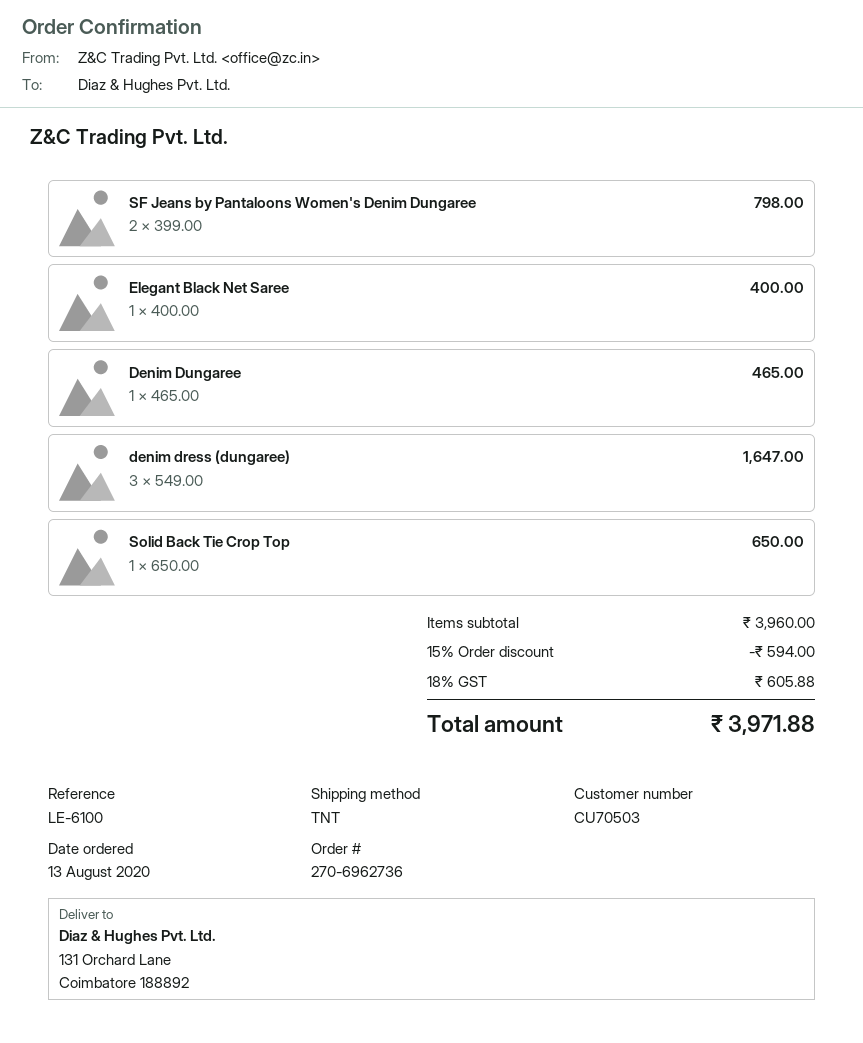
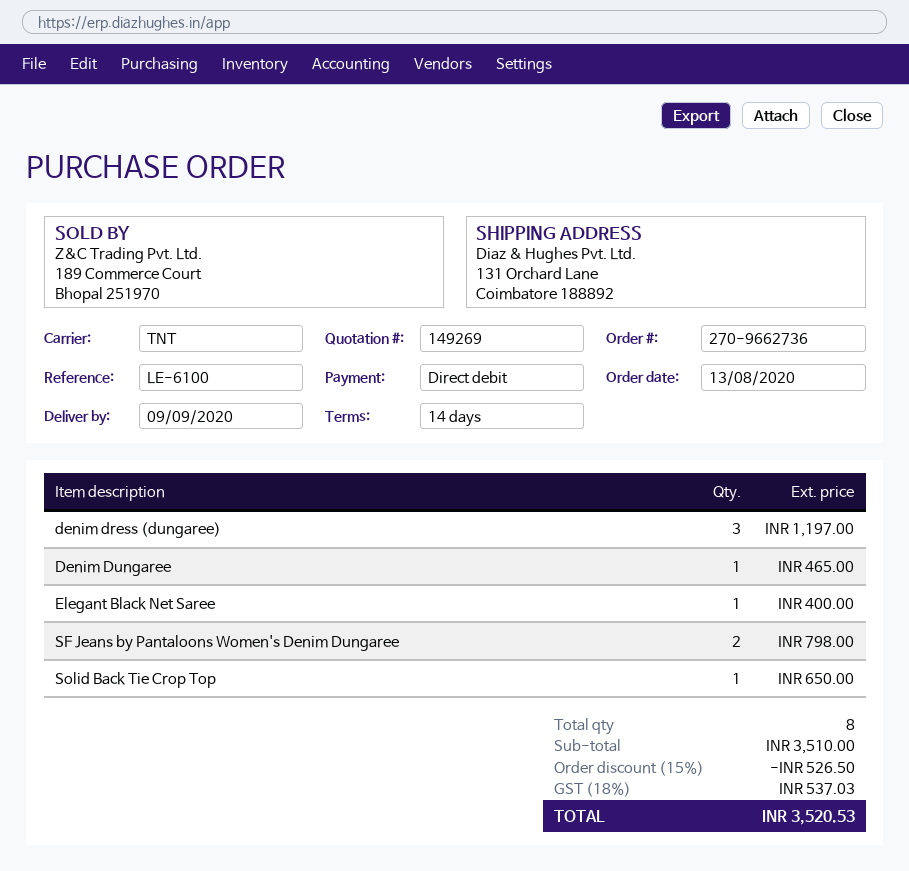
order number: 270-6962736 -> 270-9662736
denim dress (dungaree): 3 for 1647.00 -> 3 for 1197.00
subtotal: 3960.00 -> 3510.00
discount: 15% = 594.00 -> 15% = 526.50
tax: 18% = 605.88 -> 18% = 537.03
total: 3971.88 -> 3520.53

